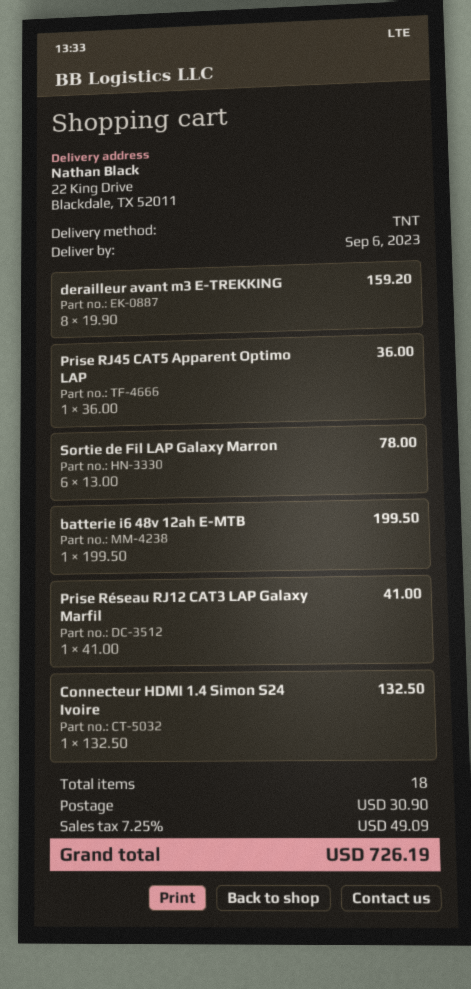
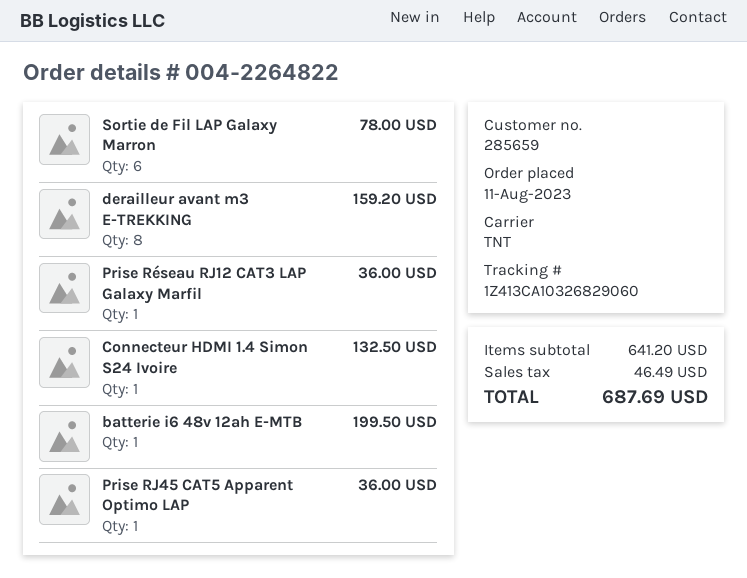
Prise Réseau RJ12 CAT3 LAP Galaxy Marfil: 1 for 41.00 -> 1 for 36.00
shipping: 30.90 -> none
tax: 49.09 -> 46.49
total: 726.19 -> 687.69

